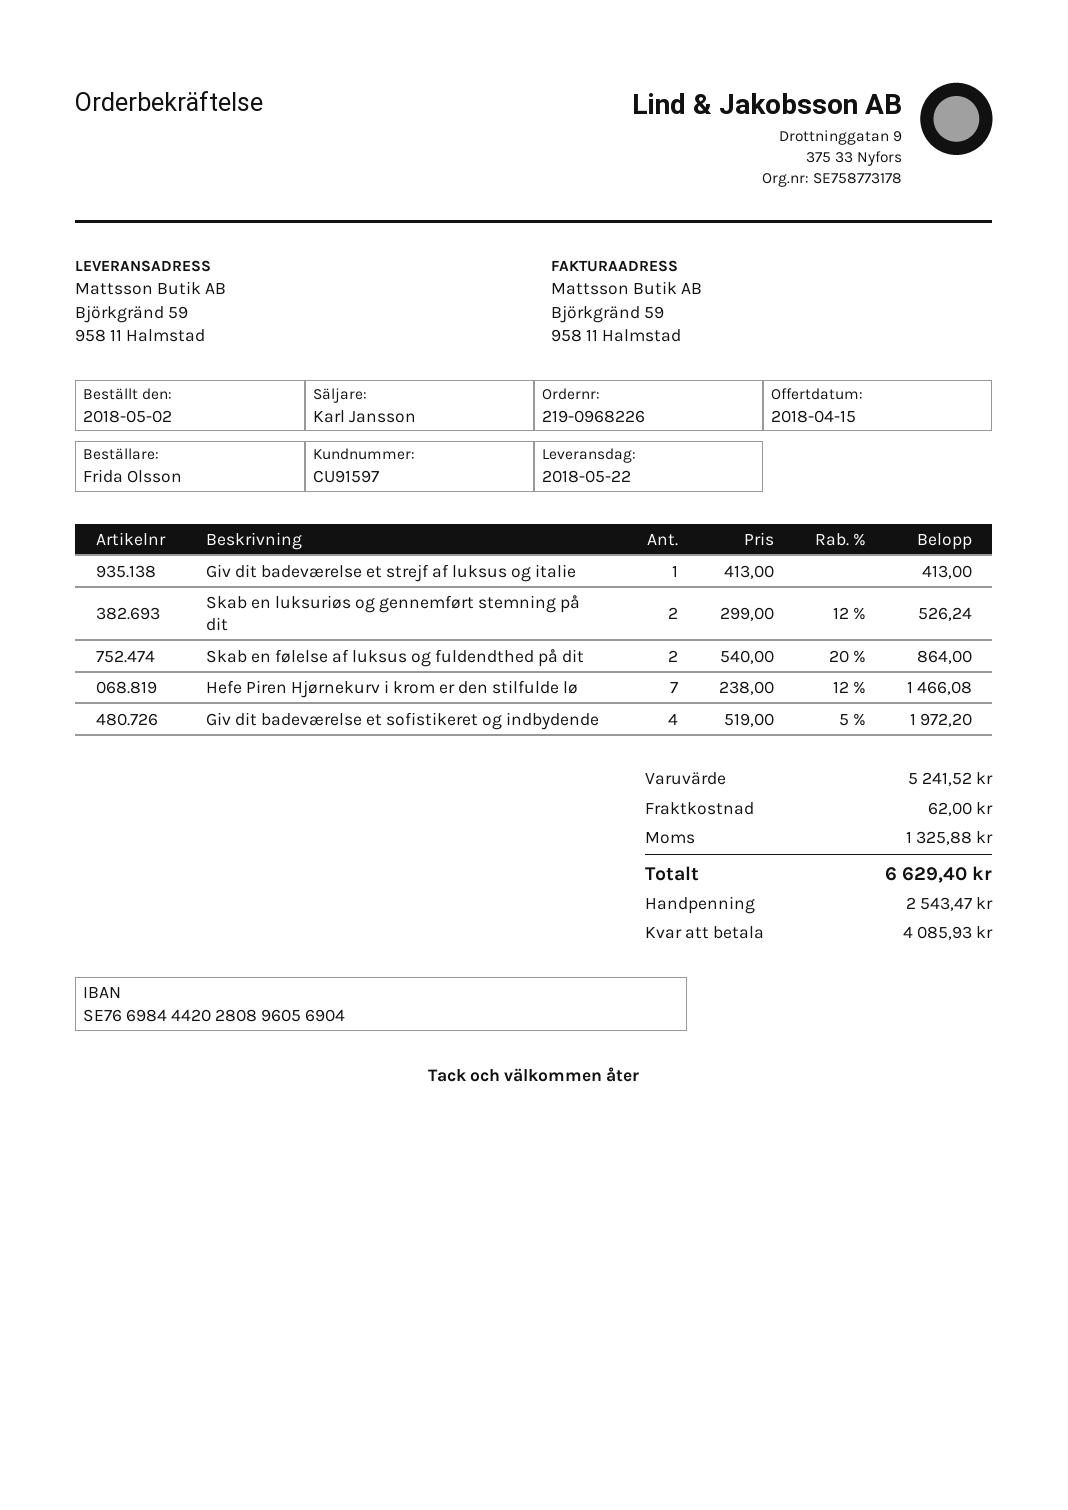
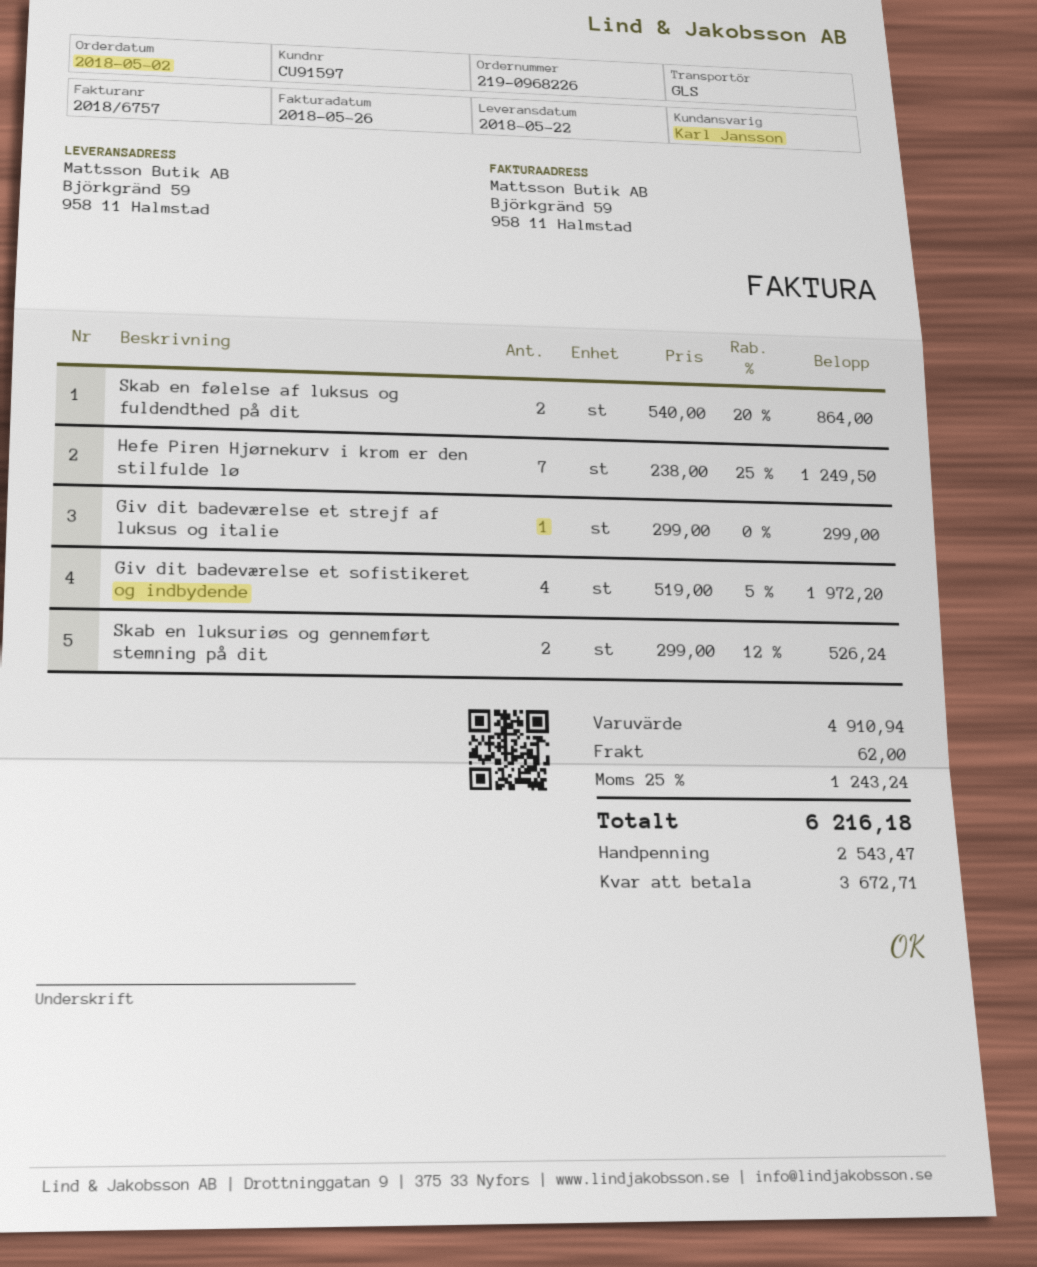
Giv dit badeværelse et strejf af luksus og italie: 1 x 413.00 = 413.00 -> 1 x 299.00 = 299.00
Hefe Piren Hjørnekurv i krom er den stilfulde lø: 7 x 238.00 - 12% = 1466.08 -> 7 x 238.00 - 25% = 1249.50
subtotal: 5241.52 -> 4910.94
tax: 1325.88 -> 1243.24
total: 6629.40 -> 6216.18
balance: 4085.93 -> 3672.71

